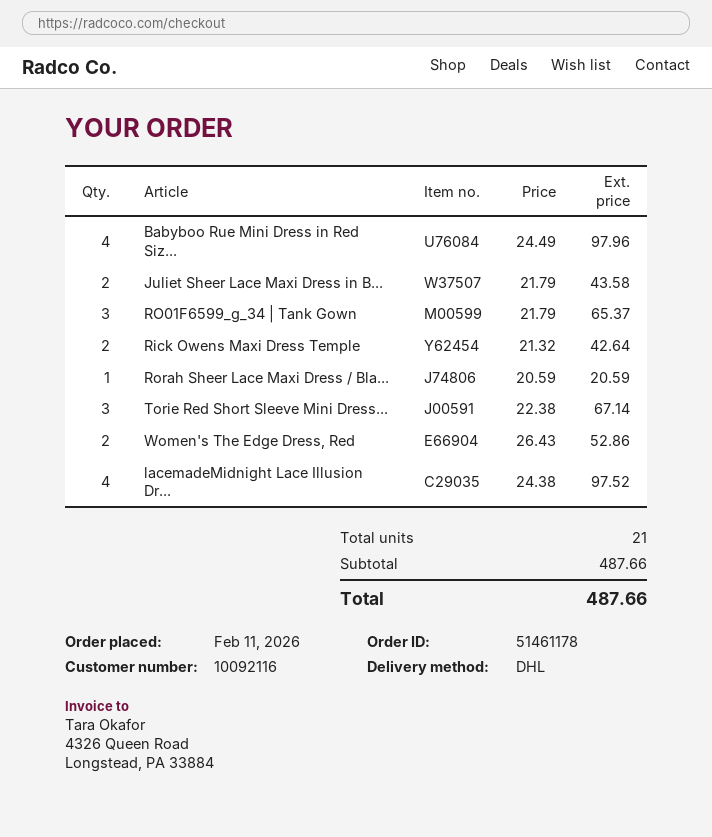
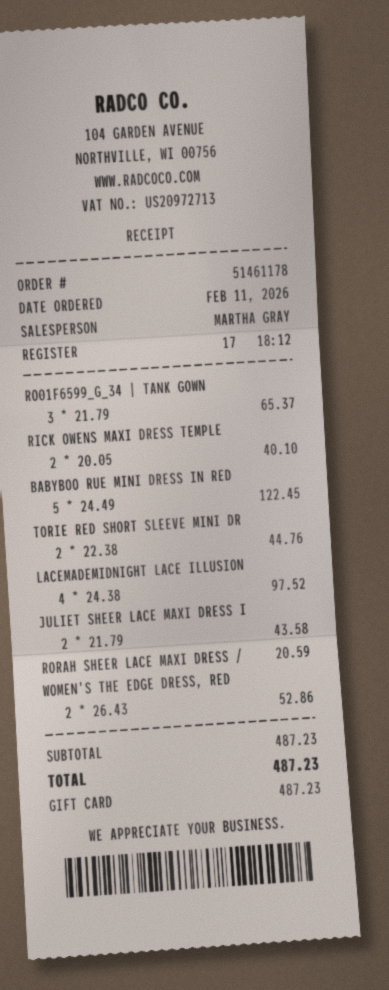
Babyboo Rue Mini Dress in Red Siz...: 4 x 24.49 = 97.96 -> 5 x 24.49 = 122.45
Rick Owens Maxi Dress Temple: 2 x 21.32 = 42.64 -> 2 x 20.05 = 40.10
Torie Red Short Sleeve Mini Dress...: 3 x 22.38 = 67.14 -> 2 x 22.38 = 44.76
subtotal: 487.66 -> 487.23
total: 487.66 -> 487.23

